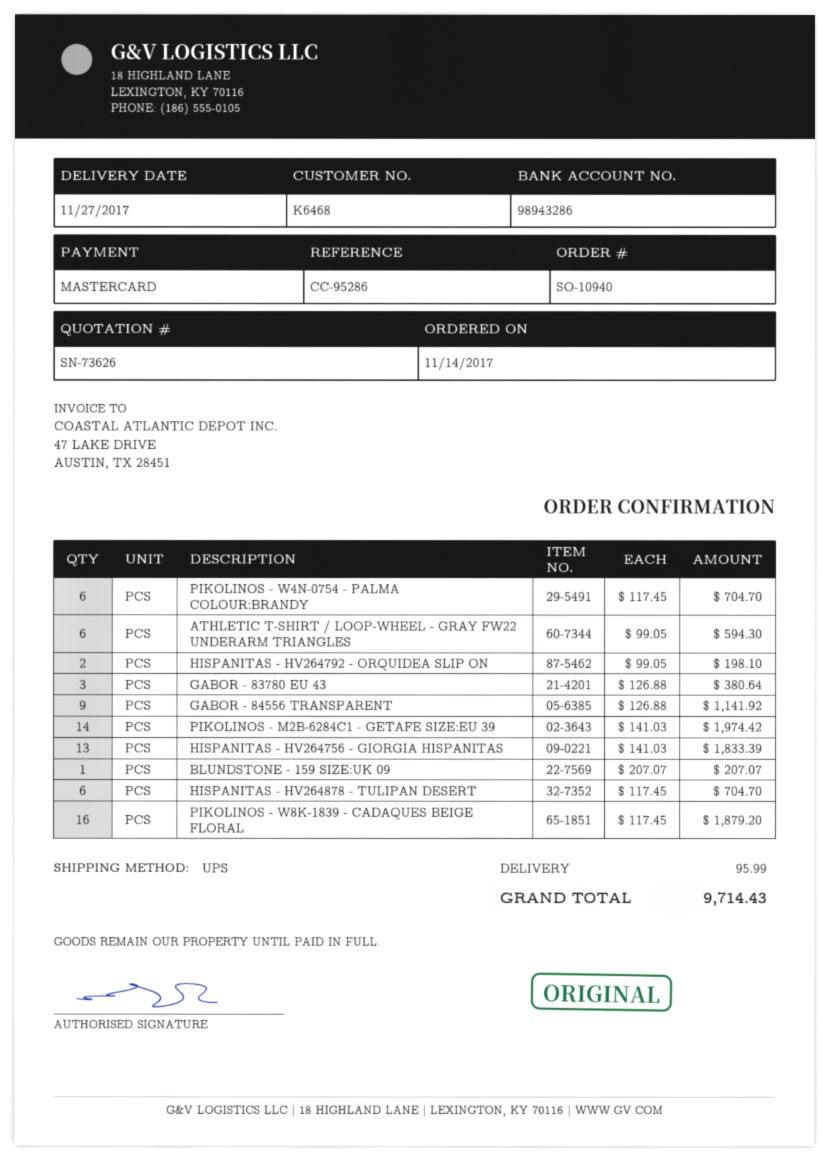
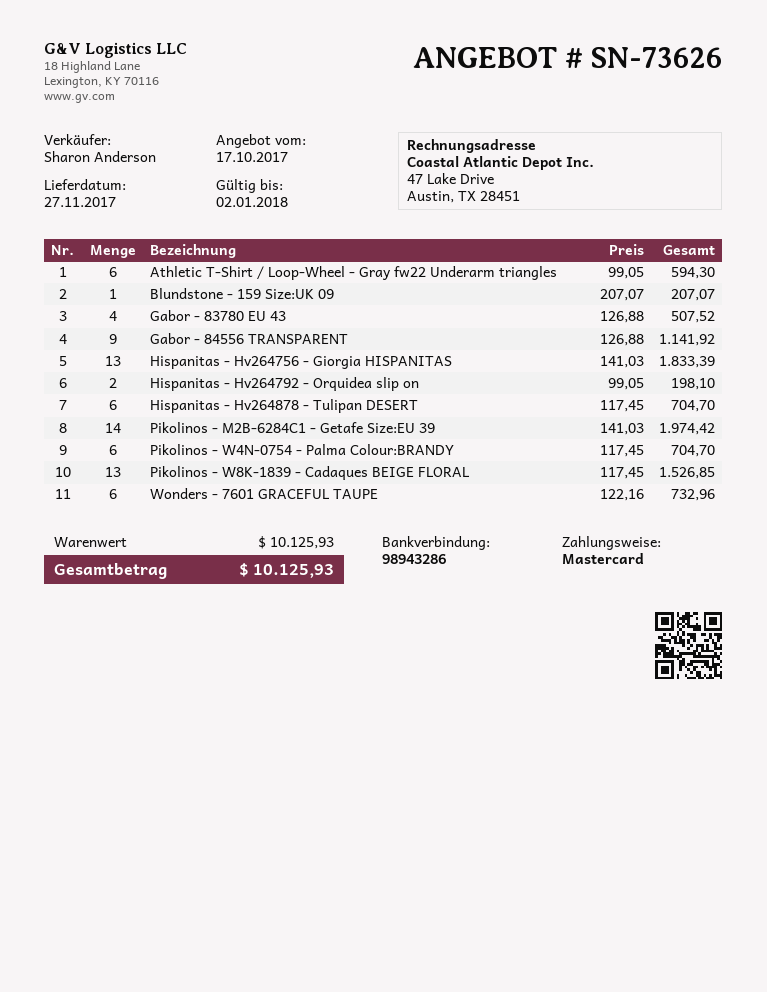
GABOR - 83780 EU 43: 3 x 126.88 = 380.64 -> 4 x 126.88 = 507.52
PIKOLINOS - W8K-1839 - CADAQUES BEIGE FLORAL: 16 x 117.45 = 1879.20 -> 13 x 117.45 = 1526.85
Wonders - 7601 GRACEFUL TAUPE: none -> 6 x 122.16 = 732.96
shipping: 95.99 -> none
total: 9714.43 -> 10125.93

